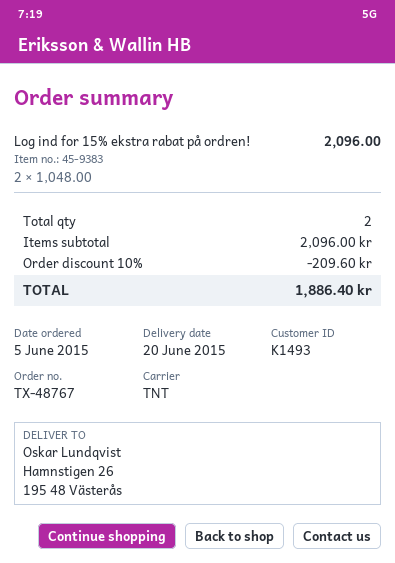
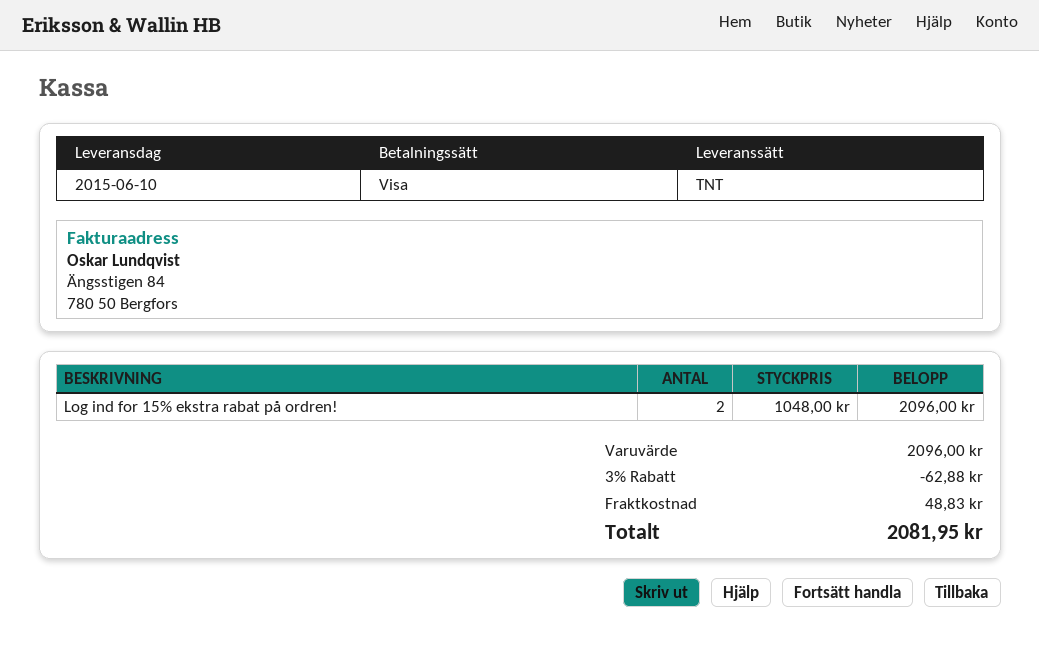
delivery date: 2015-06-20 -> 2015-06-10
discount: 10% = 209.60 -> 3% = 62.88
shipping: none -> 48.83
total: 1886.40 -> 2081.95

